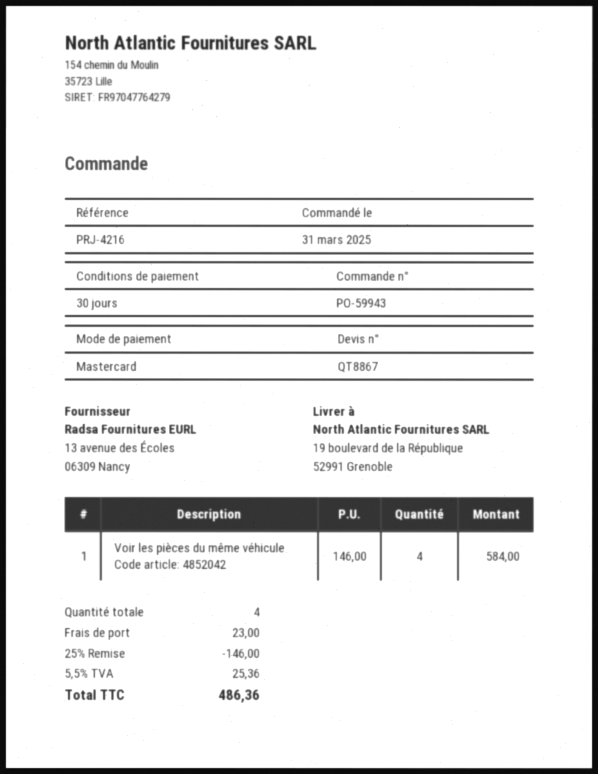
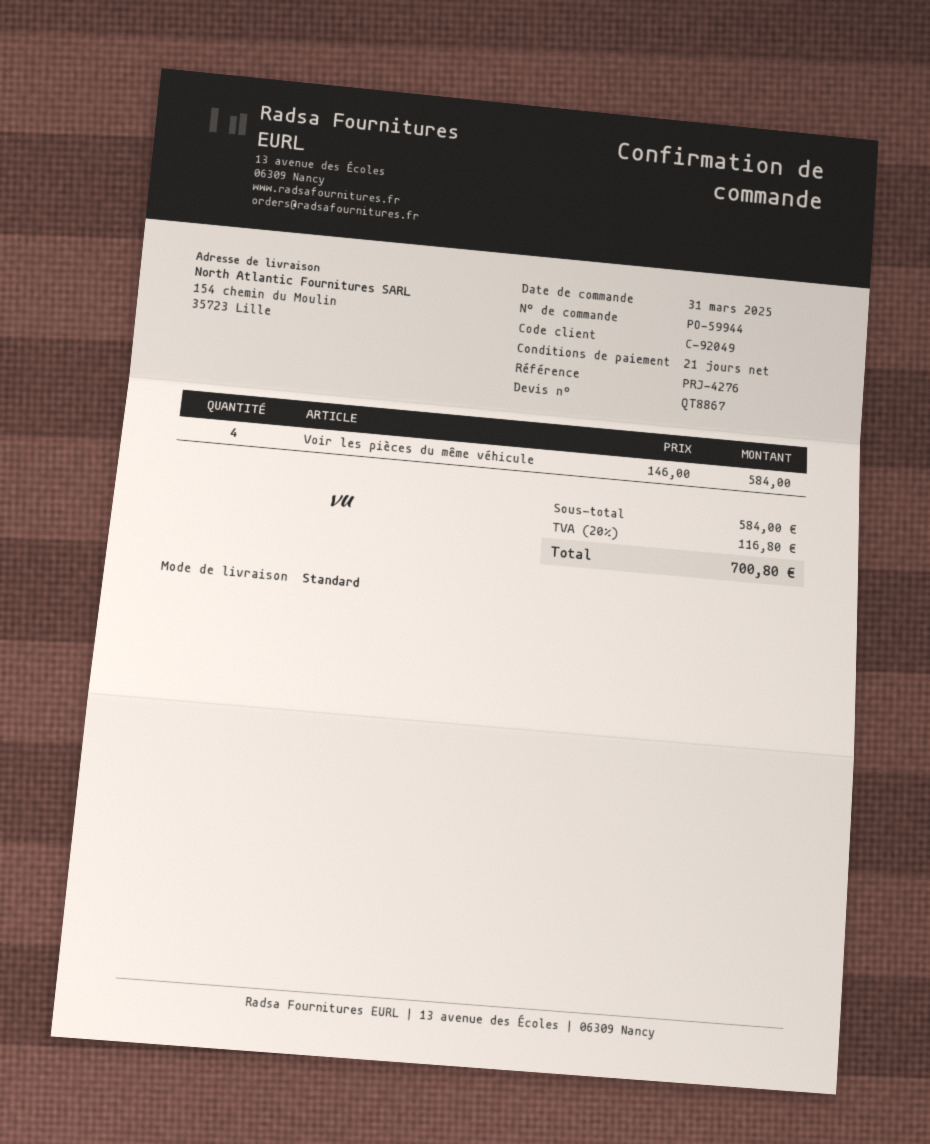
order number: PO-59943 -> PO-59944
payment terms: 30 days -> 21 days
reference: PRJ-4216 -> PRJ-4276
ship to: 19 boulevard de la République, 52991 Grenoble -> 154 chemin du Moulin, 35723 Lille
discount: 25% = 146.00 -> none
shipping: 23.00 -> none
tax: 5.5% = 25.36 -> 20% = 116.80
total: 486.36 -> 700.80

